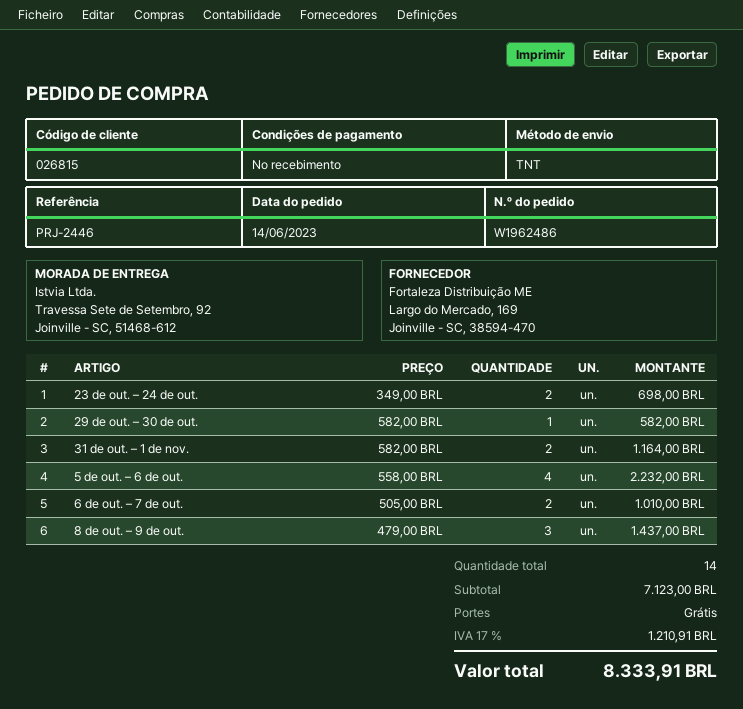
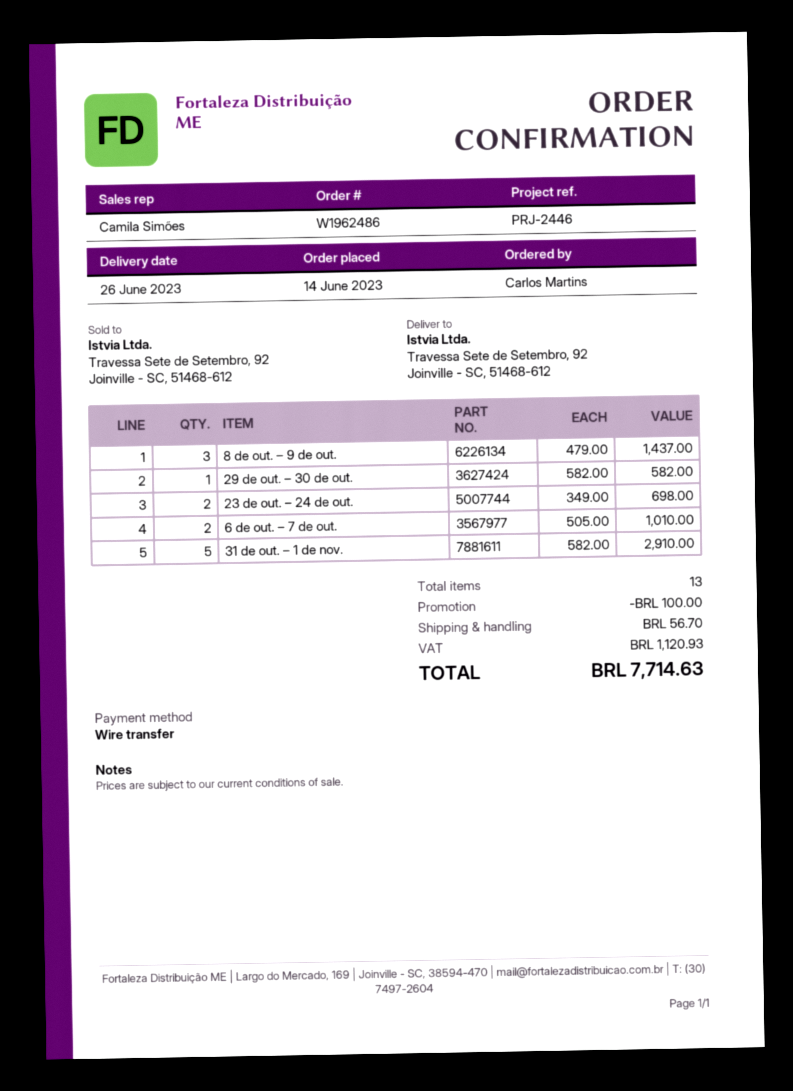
31 de out. – 1 de nov.: 2 x 582.00 = 1164.00 -> 5 x 582.00 = 2910.00
5 de out. – 6 de out.: 4 x 558.00 = 2232.00 -> none
total quantity: 14 -> 13
discount: none -> 100.00
shipping: 0.00 -> 56.70
tax: 1210.91 -> 1120.93
total: 8333.91 -> 7714.63

